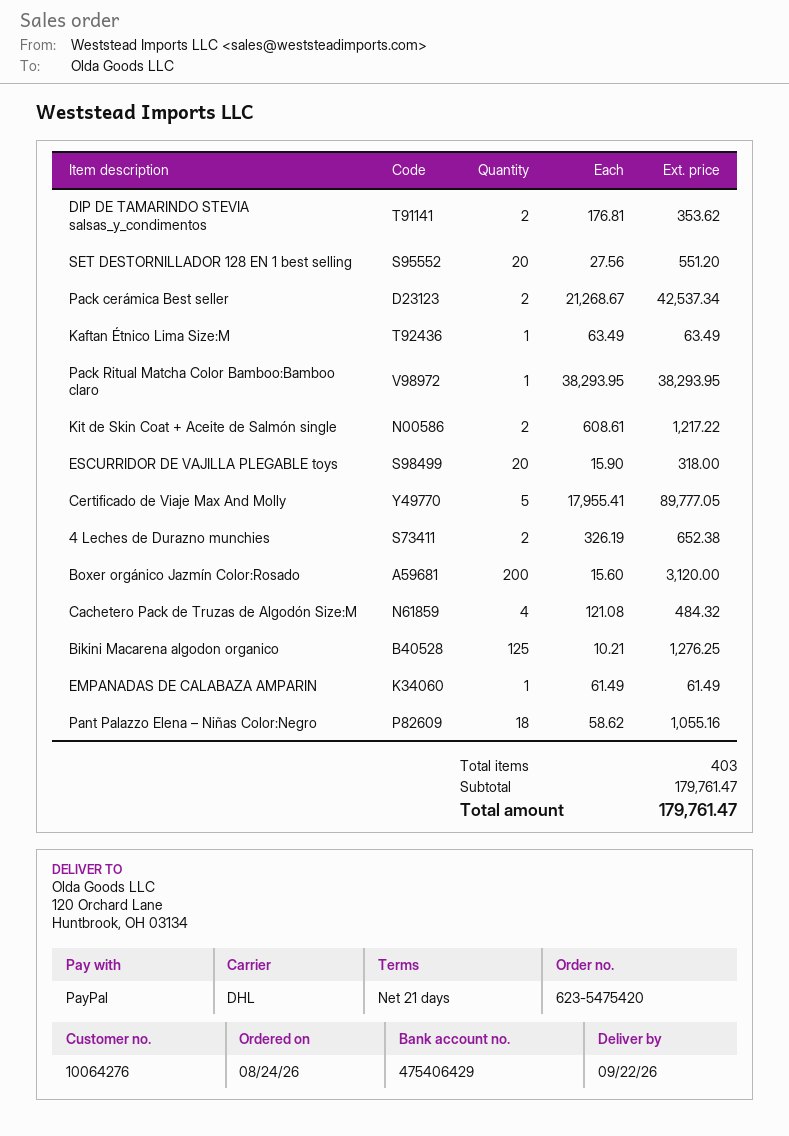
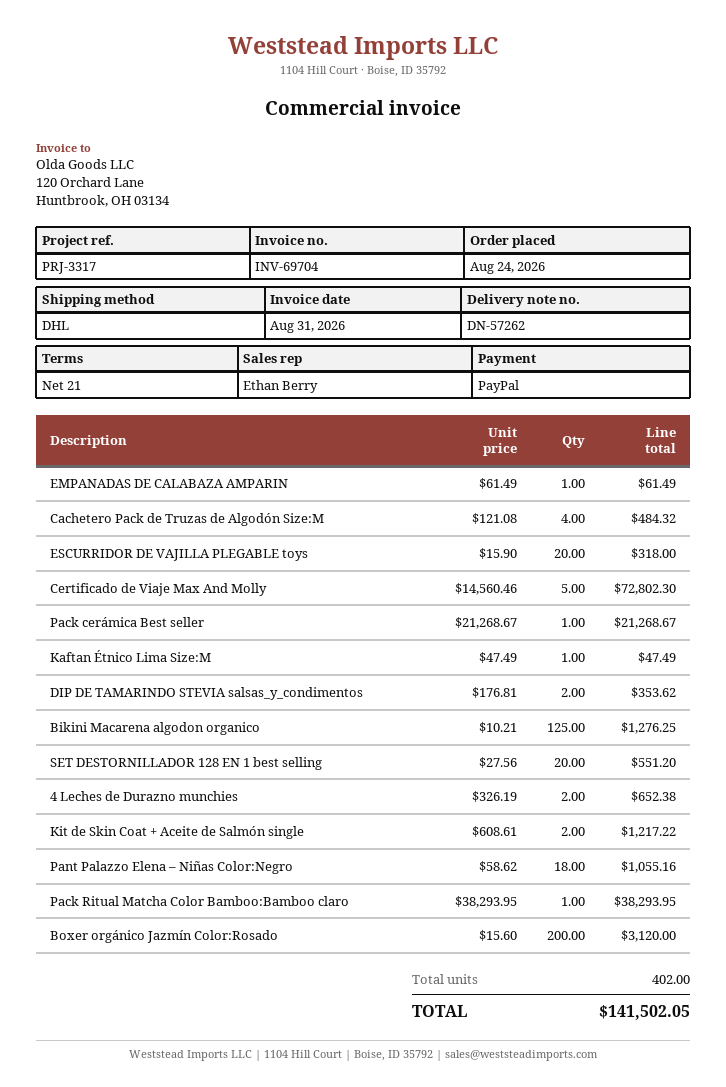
Pack cerámica Best seller: 2 x 21268.67 = 42537.34 -> 1 x 21268.67 = 21268.67
Kaftan Étnico Lima Size:M: 1 x 63.49 = 63.49 -> 1 x 47.49 = 47.49
Certificado de Viaje Max And Molly: 5 x 17955.41 = 89777.05 -> 5 x 14560.46 = 72802.30
total quantity: 403 -> 402
total: 179761.47 -> 141502.05

